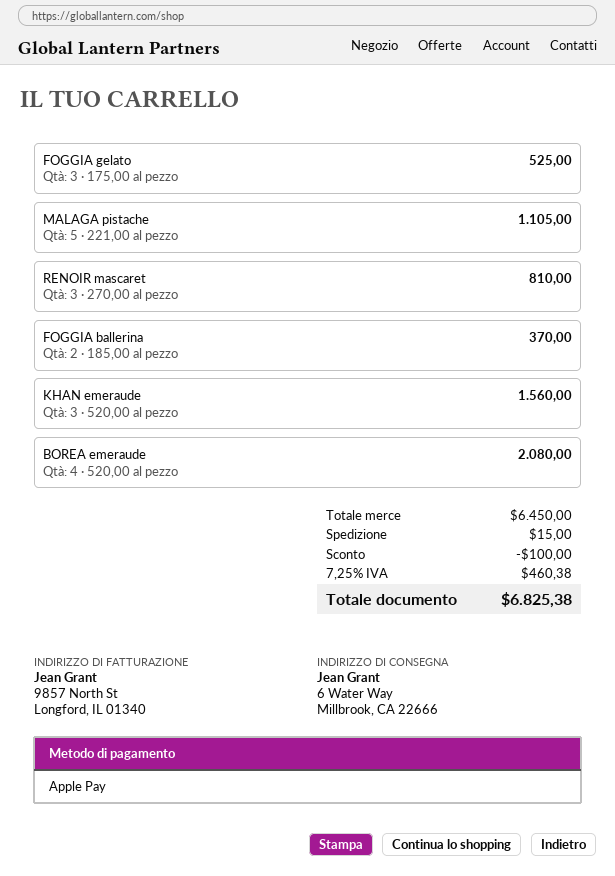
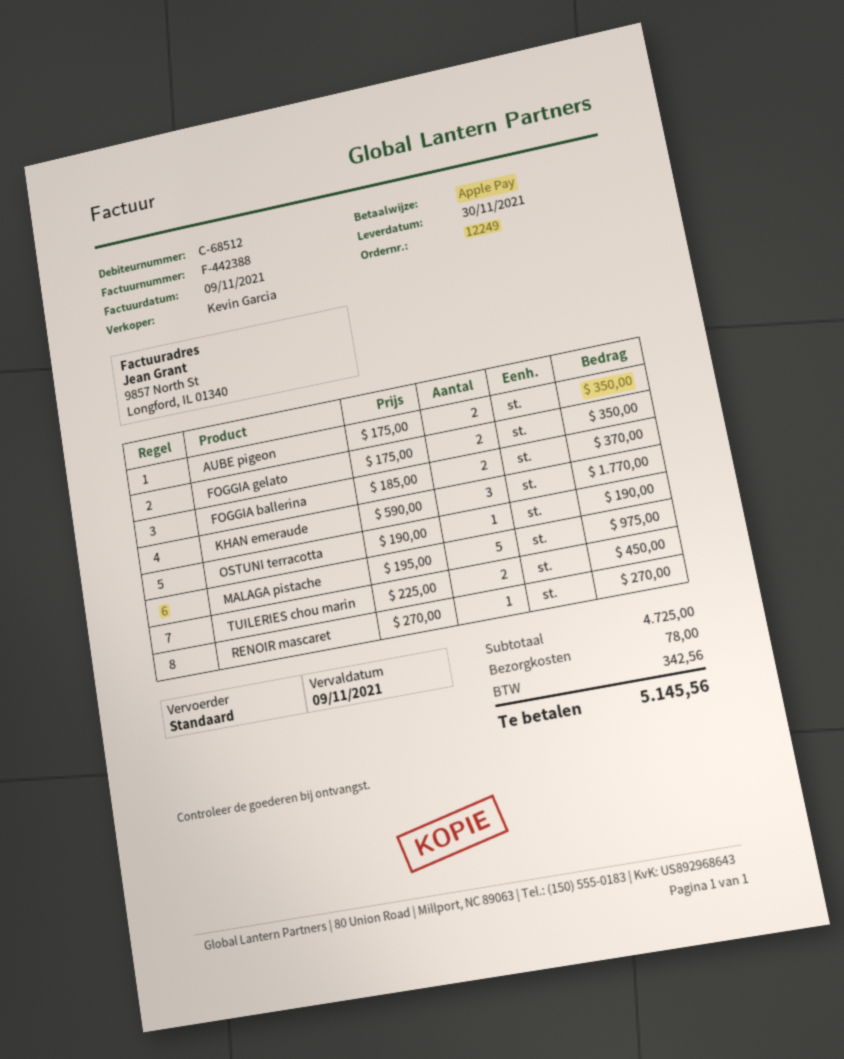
FOGGIA gelato: 3 x 175.00 = 525.00 -> 2 x 175.00 = 350.00
MALAGA pistache: 5 x 221.00 = 1105.00 -> 5 x 195.00 = 975.00
RENOIR mascaret: 3 x 270.00 = 810.00 -> 1 x 270.00 = 270.00
KHAN emeraude: 3 x 520.00 = 1560.00 -> 3 x 590.00 = 1770.00
BOREA emeraude: 4 x 520.00 = 2080.00 -> none
AUBE pigeon: none -> 2 x 175.00 = 350.00
OSTUNI terracotta: none -> 1 x 190.00 = 190.00
TUILERIES chou marin: none -> 2 x 225.00 = 450.00
subtotal: 6450.00 -> 4725.00
discount: 100.00 -> none
shipping: 15.00 -> 78.00
tax: 460.38 -> 342.56
total: 6825.38 -> 5145.56

